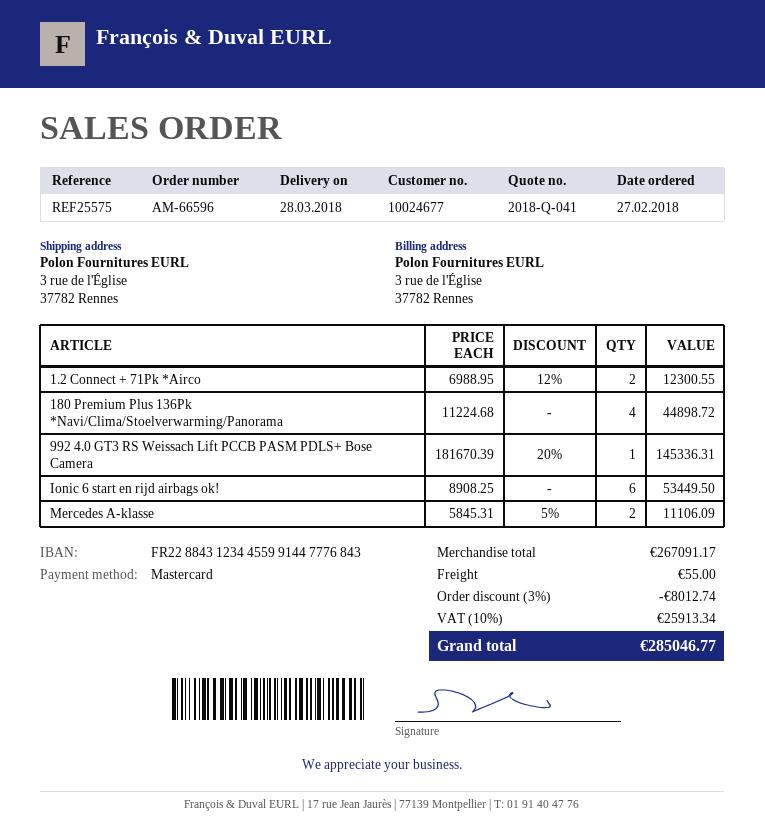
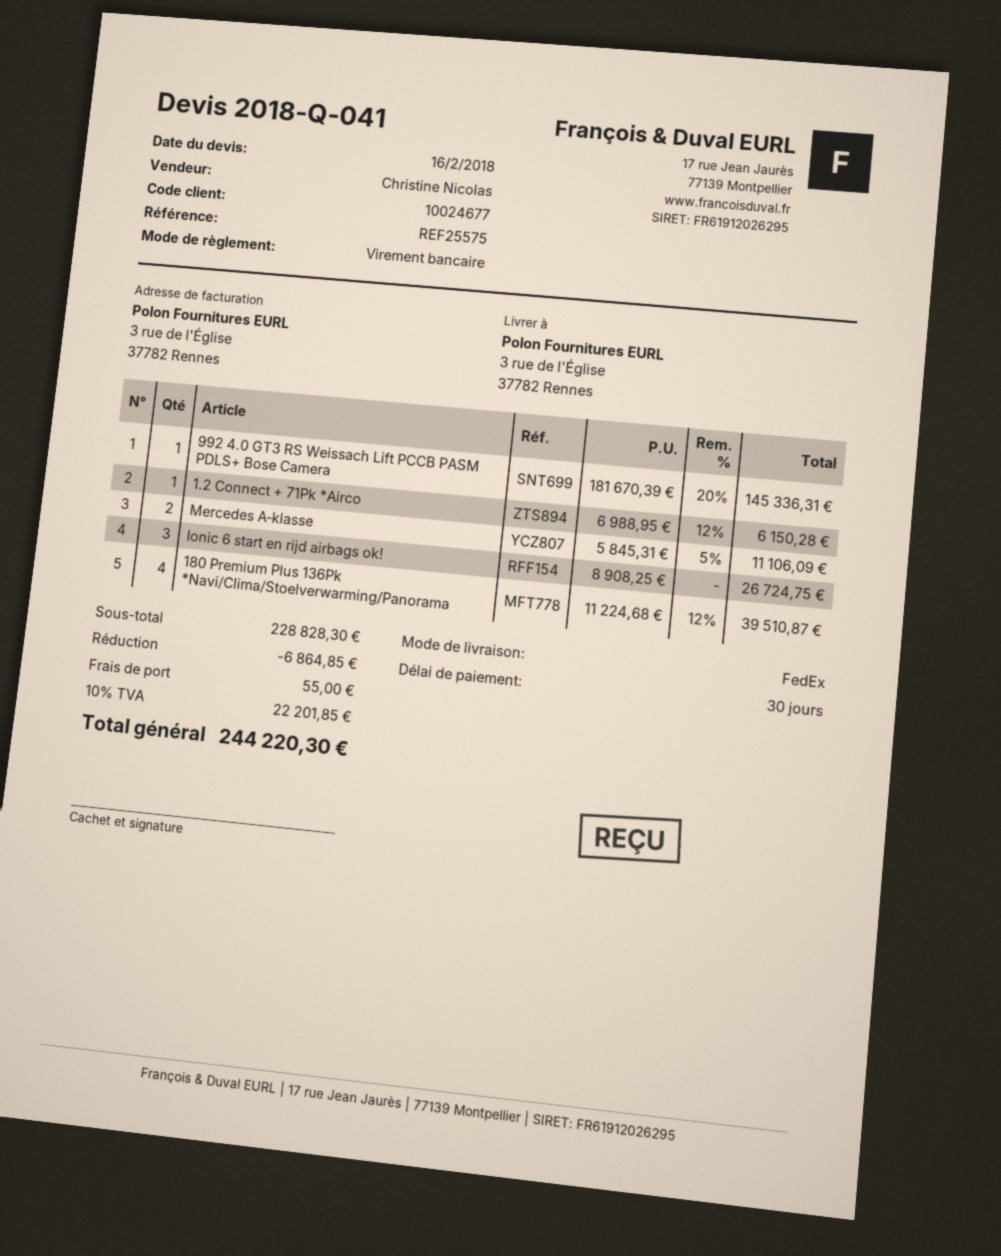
payment method: Mastercard -> bank transfer
1.2 Connect + 71Pk *Airco: 2 x 6988.95 - 12% = 12300.55 -> 1 x 6988.95 - 12% = 6150.28
180 Premium Plus 136Pk *Navi/Clima/Stoelverwarming/Panorama: 4 x 11224.68 = 44898.72 -> 4 x 11224.68 - 12% = 39510.87
Ionic 6 start en rijd airbags ok!: 6 x 8908.25 = 53449.50 -> 3 x 8908.25 = 26724.75
subtotal: 267091.17 -> 228828.30
discount: 8012.74 -> 6864.85
tax: 10% = 25913.34 -> 10% = 22201.85
total: 285046.77 -> 244220.30

